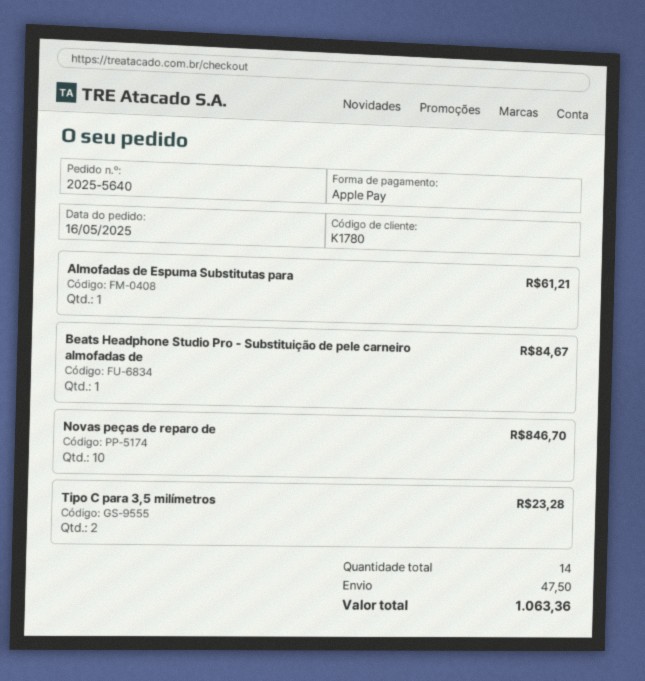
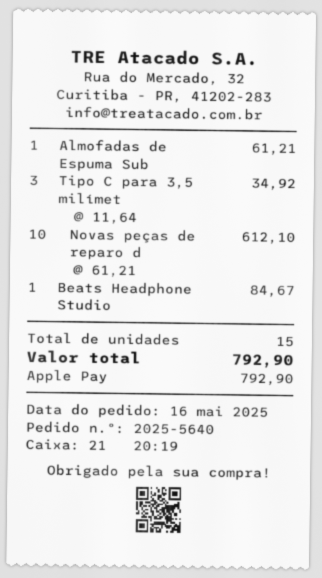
Novas peças de reparo de: 10 for 846.70 -> 10 for 612.10
Tipo C para 3,5 milímetros: 2 for 23.28 -> 3 for 34.92
total quantity: 14 -> 15
shipping: 47.50 -> none
total: 1063.36 -> 792.90

